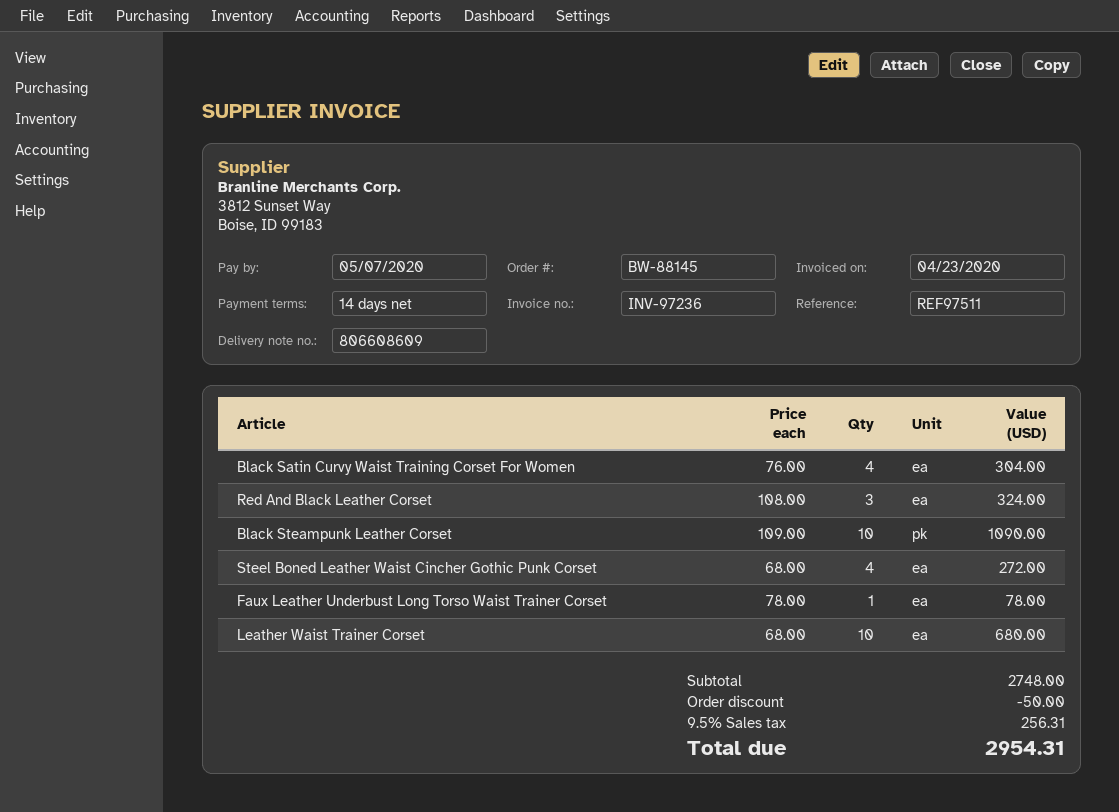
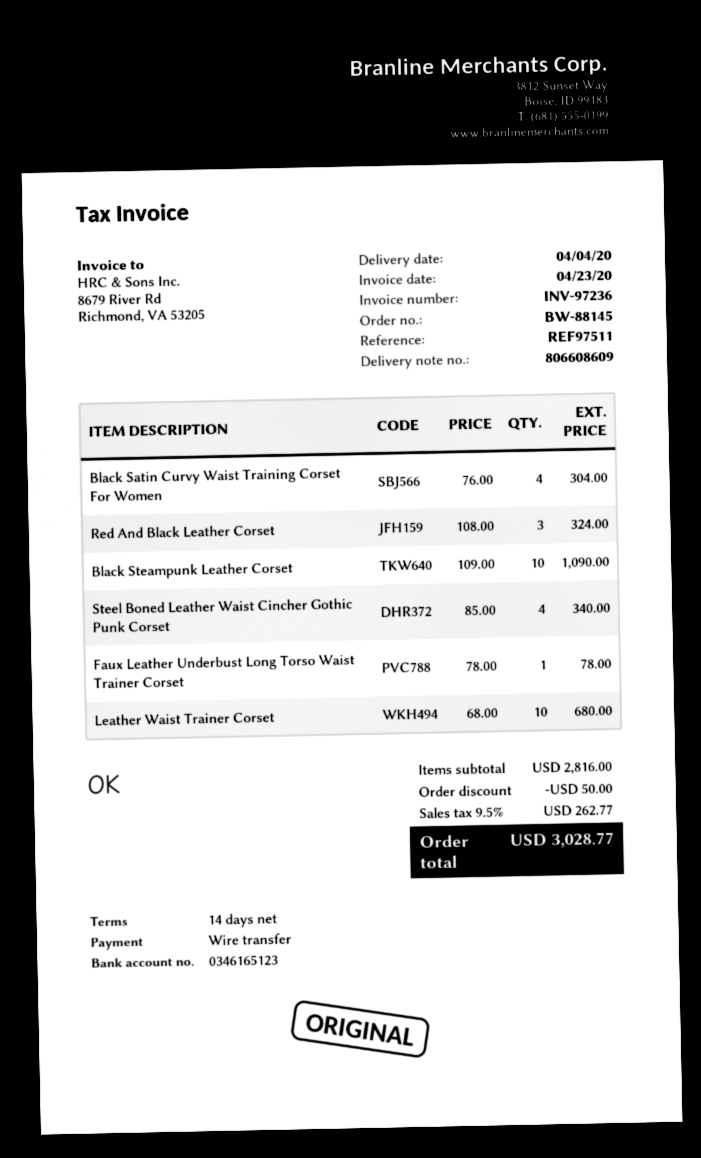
Steel Boned Leather Waist Cincher Gothic Punk Corset: 4 x 68.00 = 272.00 -> 4 x 85.00 = 340.00
subtotal: 2748.00 -> 2816.00
tax: 9.5% = 256.31 -> 9.5% = 262.77
total: 2954.31 -> 3028.77

